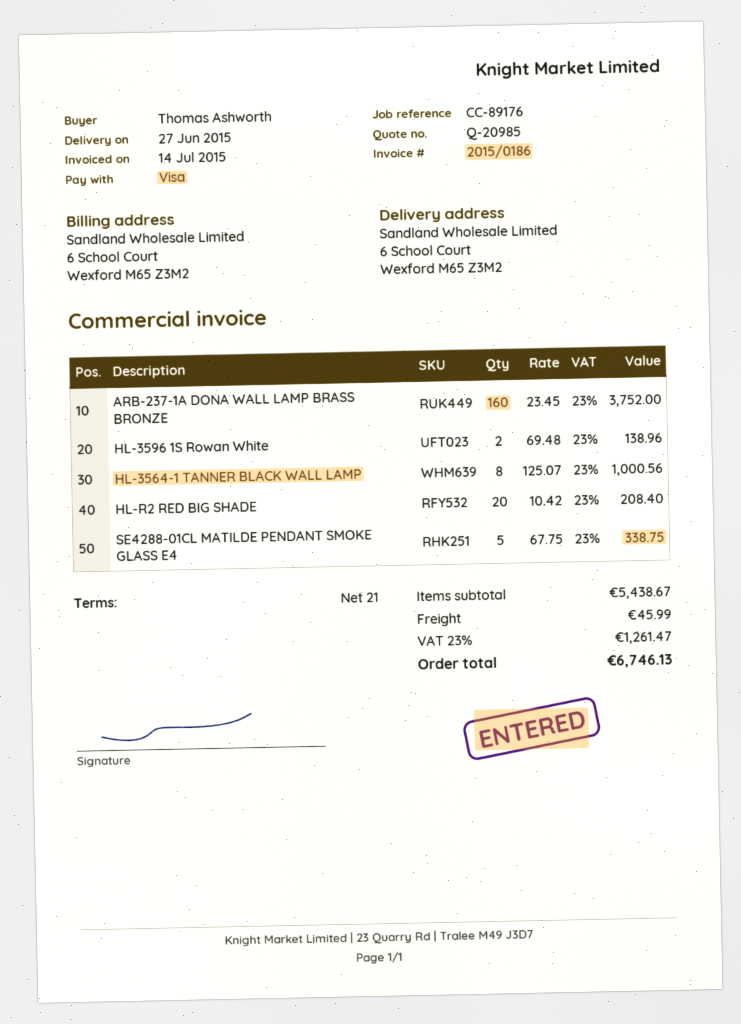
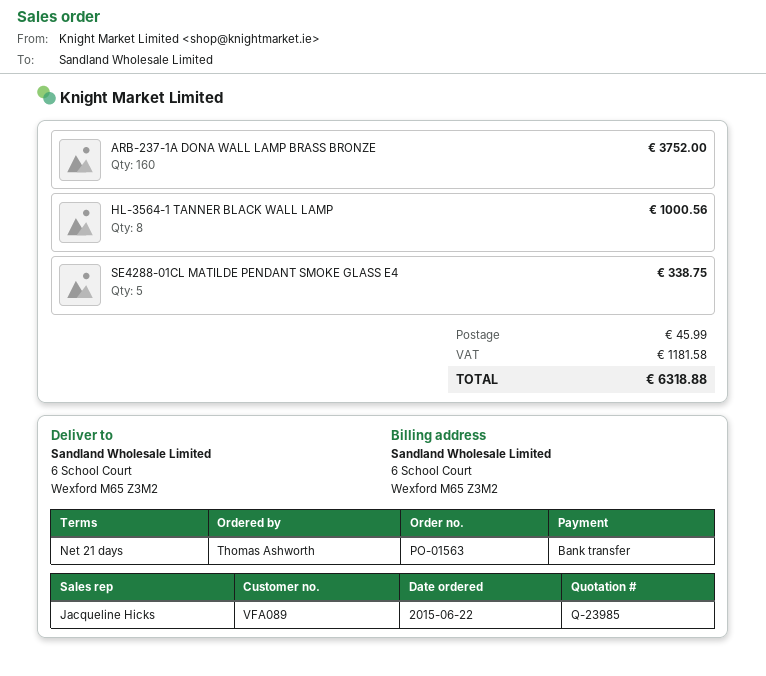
quote number: Q-20985 -> Q-23985
payment method: Visa -> bank transfer
HL-3596 1S Rowan White: 2 for 138.96 -> none
HL-R2 RED BIG SHADE: 20 for 208.40 -> none
tax: 1261.47 -> 1181.58
total: 6746.13 -> 6318.88

